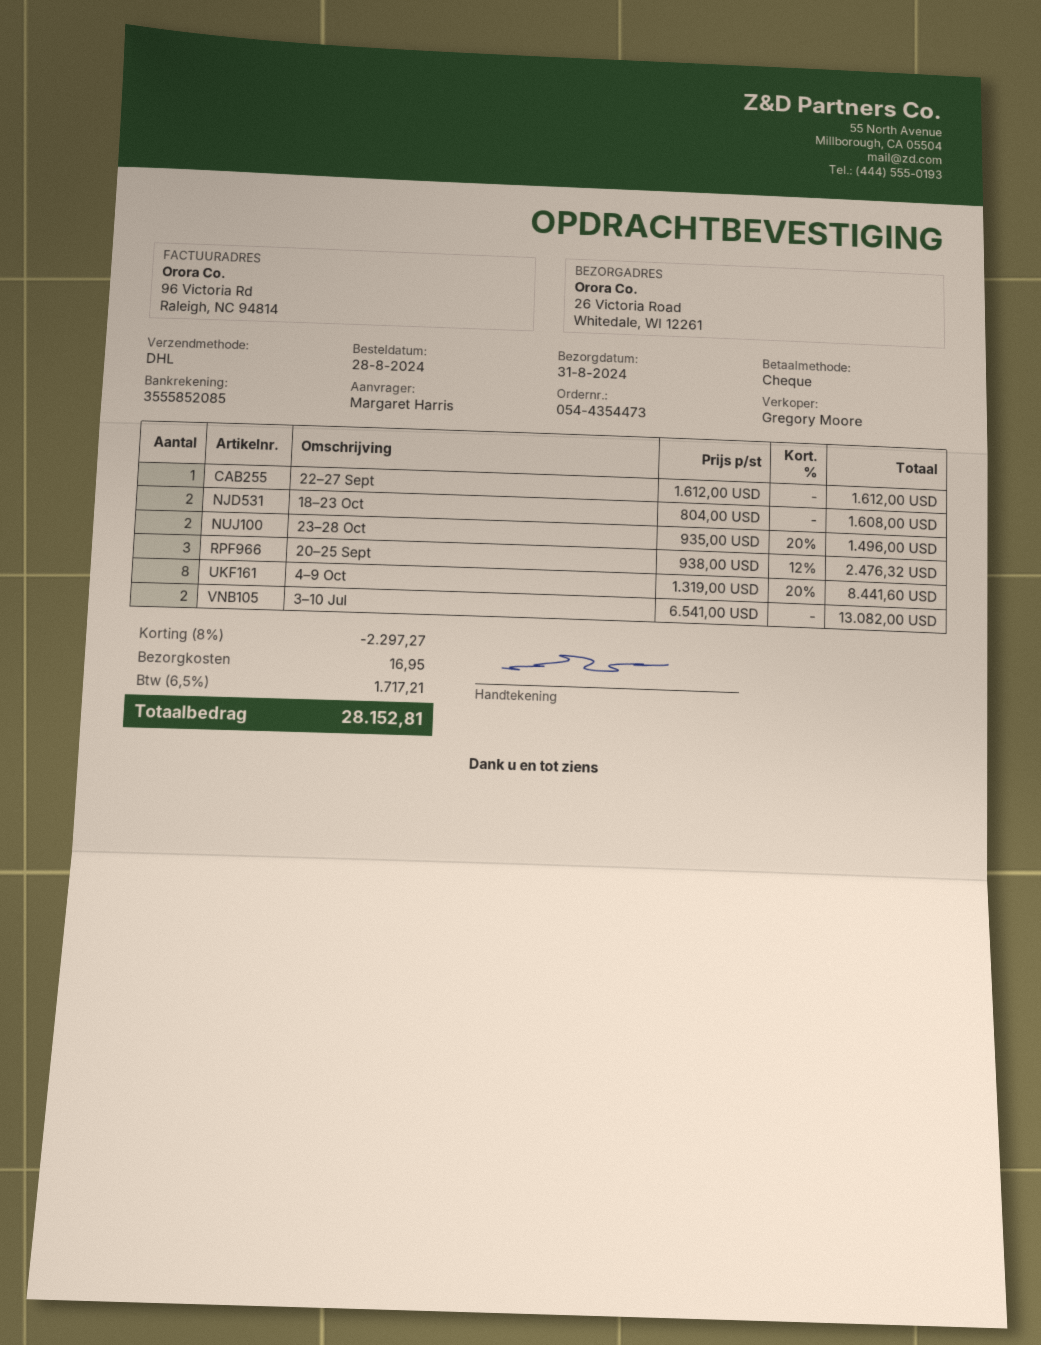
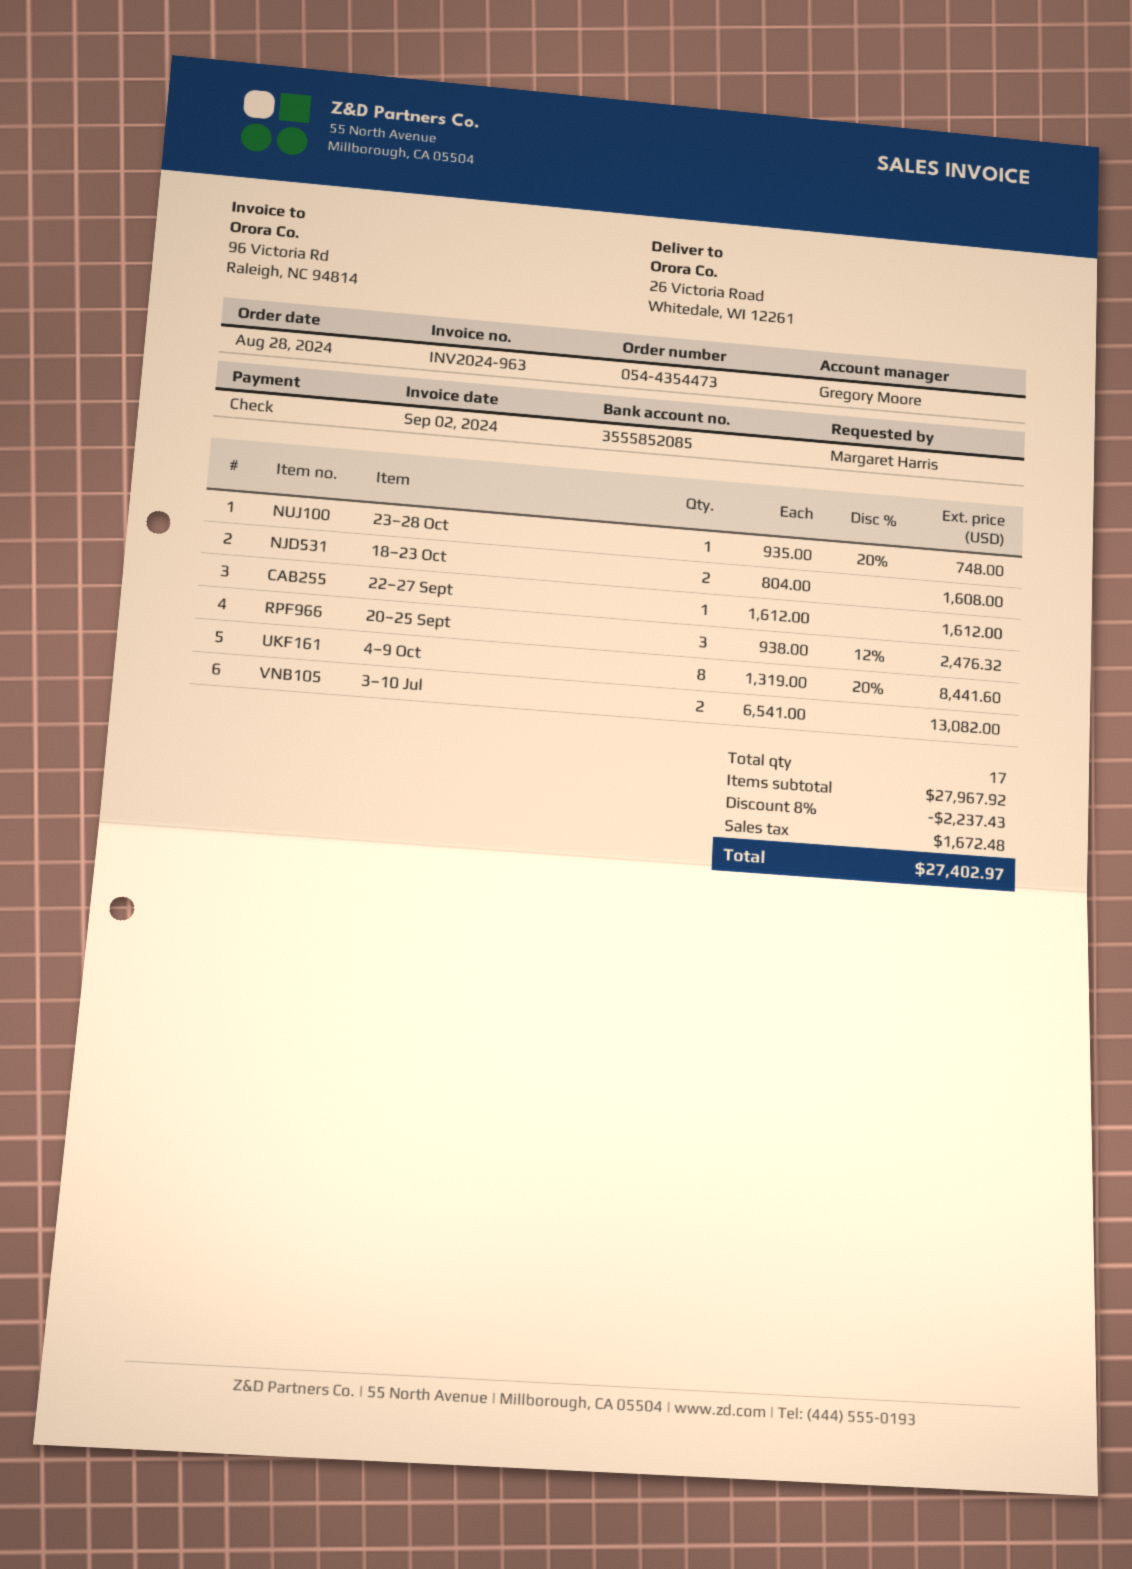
23–28 Oct: 2 x 935.00 - 20% = 1496.00 -> 1 x 935.00 - 20% = 748.00
discount: 8% = 2297.27 -> 8% = 2237.43
shipping: 16.95 -> none
tax: 1717.21 -> 1672.48
total: 28152.81 -> 27402.97

